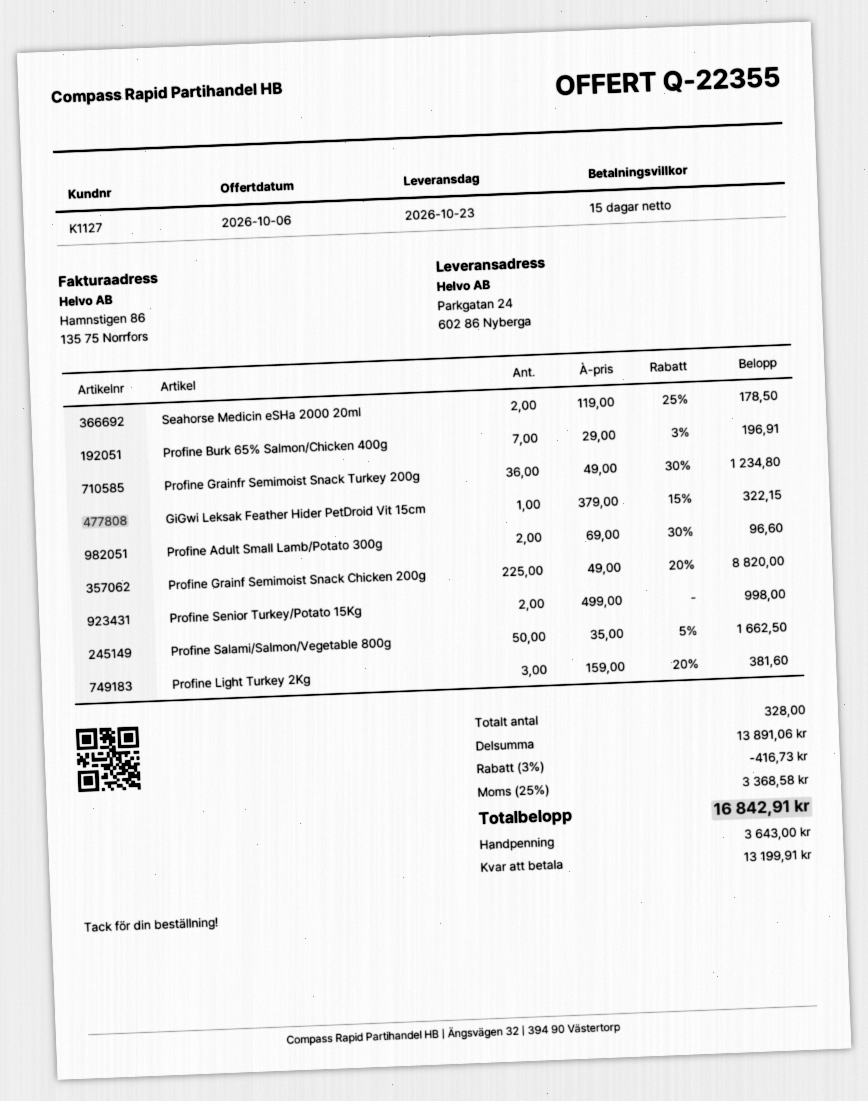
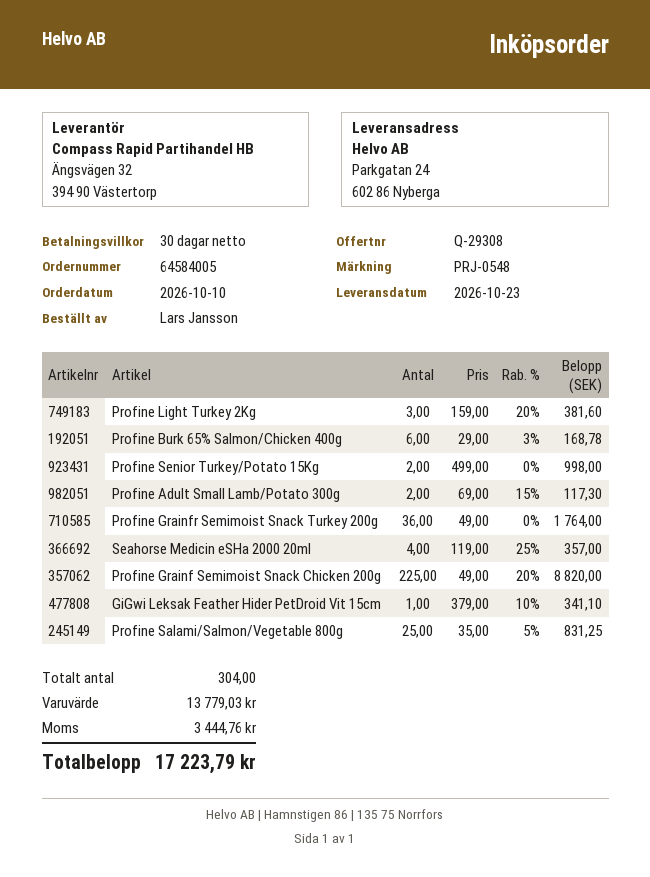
quote number: Q-22355 -> Q-29308
payment terms: 15 days -> 30 days
Seahorse Medicin eSHa 2000 20ml: 2 x 119.00 - 25% = 178.50 -> 4 x 119.00 - 25% = 357.00
Profine Burk 65% Salmon/Chicken 400g: 7 x 29.00 - 3% = 196.91 -> 6 x 29.00 - 3% = 168.78
Profine Grainfr Semimoist Snack Turkey 200g: 36 x 49.00 - 30% = 1234.80 -> 36 x 49.00 = 1764.00
GiGwi Leksak Feather Hider PetDroid Vit 15cm: 1 x 379.00 - 15% = 322.15 -> 1 x 379.00 - 10% = 341.10
Profine Adult Small Lamb/Potato 300g: 2 x 69.00 - 30% = 96.60 -> 2 x 69.00 - 15% = 117.30
Profine Salami/Salmon/Vegetable 800g: 50 x 35.00 - 5% = 1662.50 -> 25 x 35.00 - 5% = 831.25
total quantity: 328 -> 304
subtotal: 13891.06 -> 13779.03
discount: 3% = 416.73 -> none
tax: 3368.58 -> 3444.76
total: 16842.91 -> 17223.79

